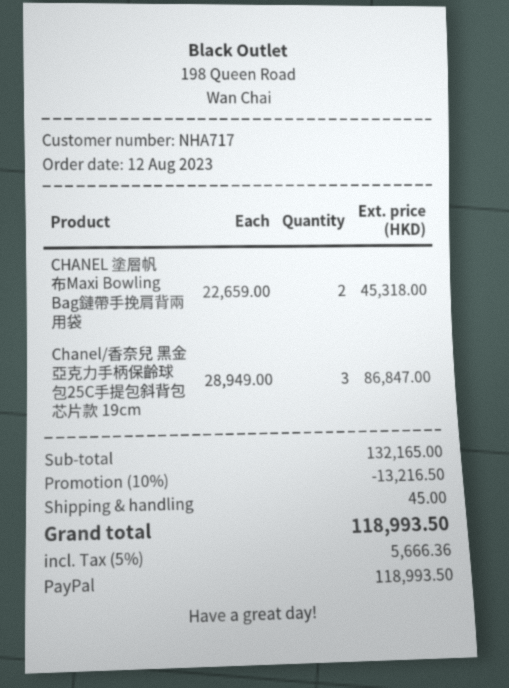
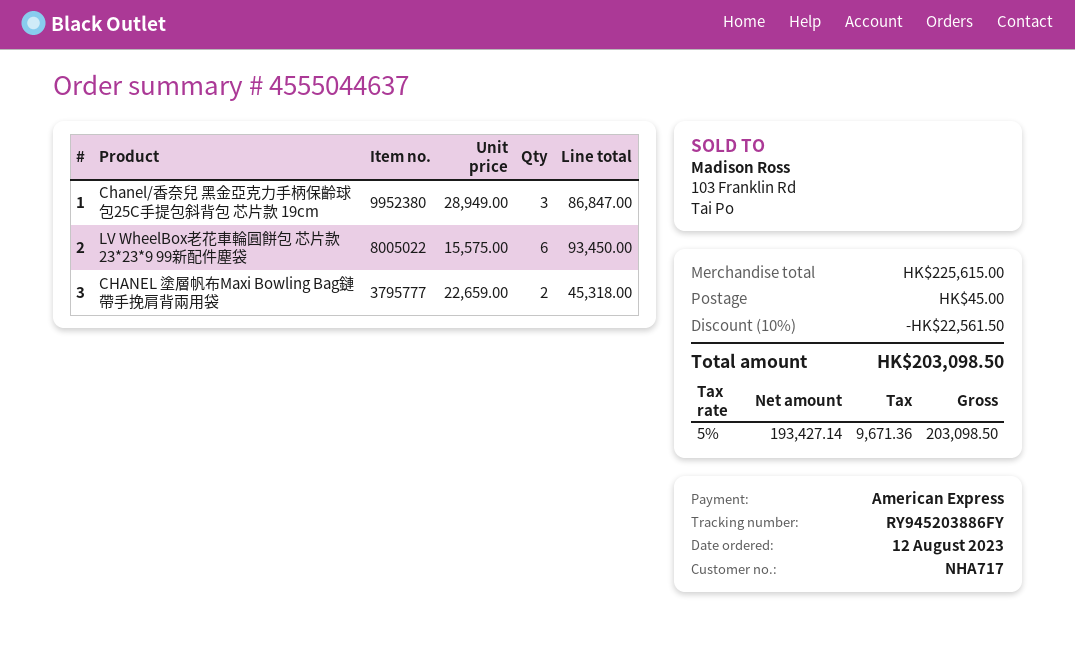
payment method: PayPal -> American Express
LV WheelBox老花車輪圓餅包 芯片款 23*23*9 99新配件塵袋: none -> 6 x 15575.00 = 93450.00
subtotal: 132165.00 -> 225615.00
discount: 10% = 13216.50 -> 10% = 22561.50
tax: 5% = 5666.36 -> 5% = 9671.36
total: 118993.50 -> 203098.50

